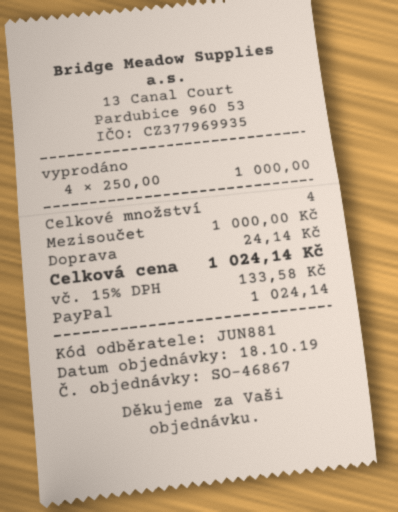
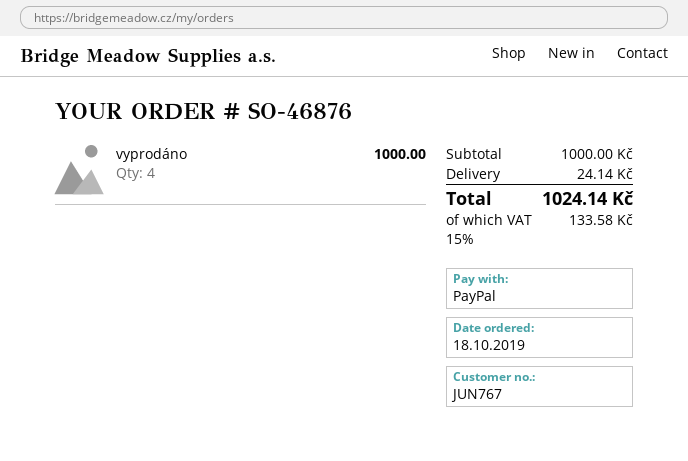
order number: SO-46867 -> SO-46876
customer number: JUN881 -> JUN767

